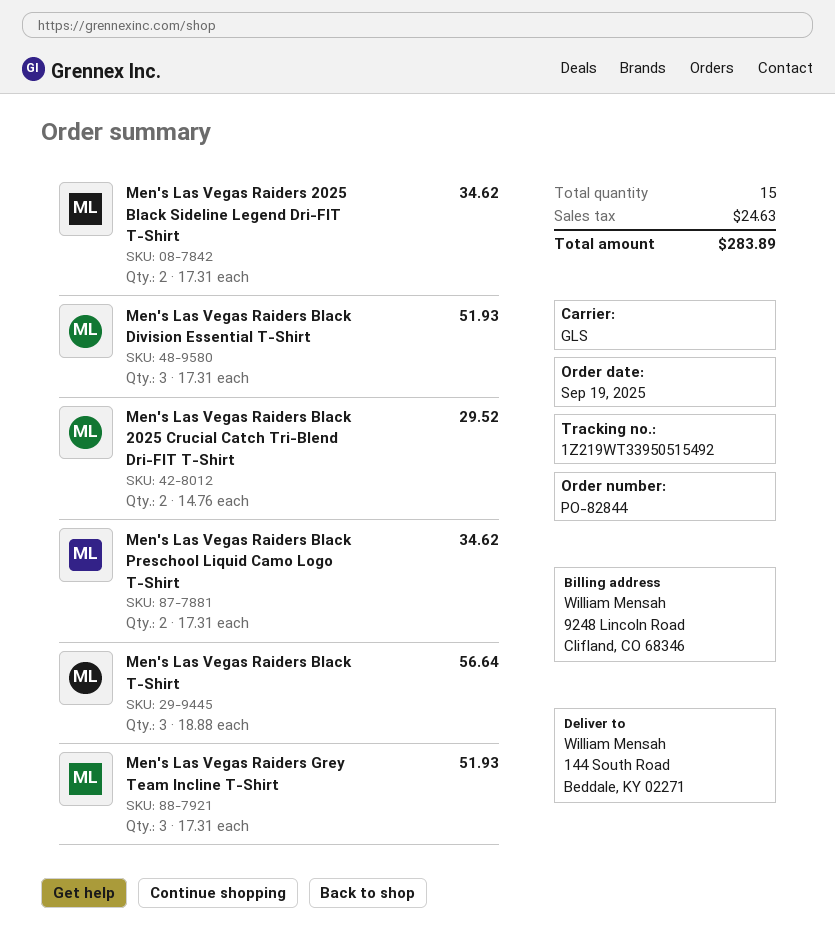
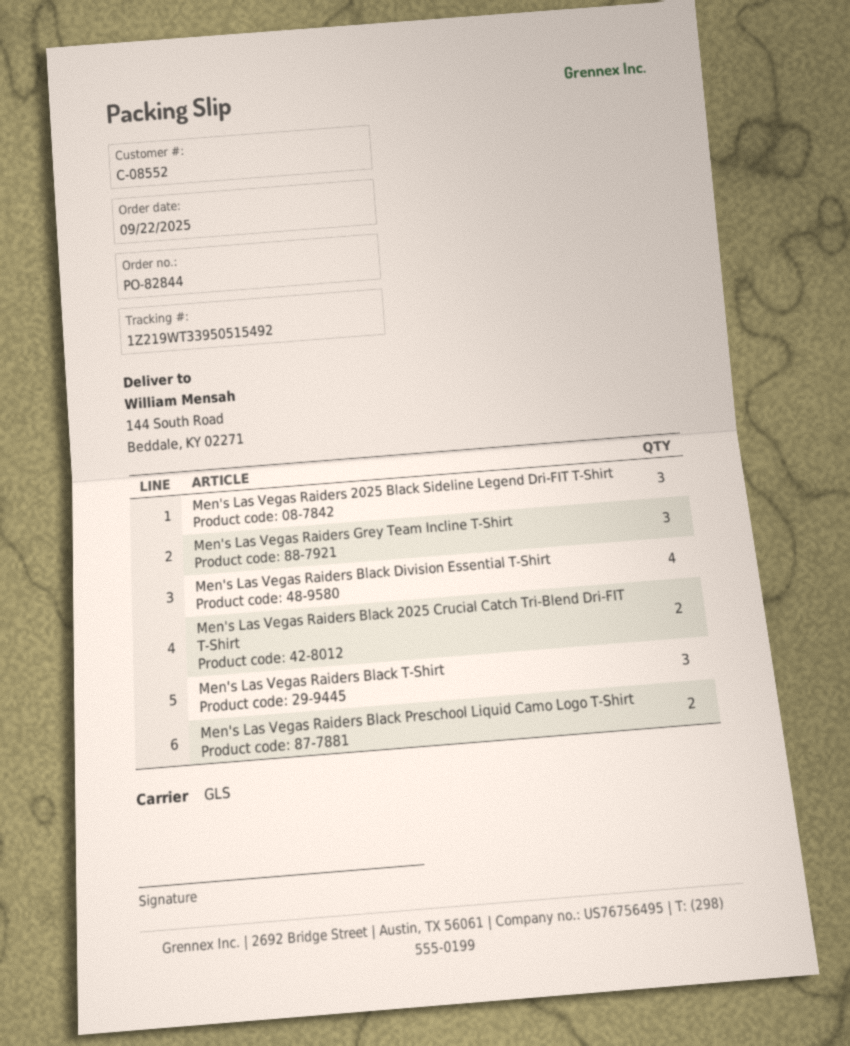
order date: 2025-09-19 -> 2025-09-22
Men's Las Vegas Raiders 2025 Black Sideline Legend Dri-FIT T-Shirt: 2 -> 3
Men's Las Vegas Raiders Black Division Essential T-Shirt: 3 -> 4

